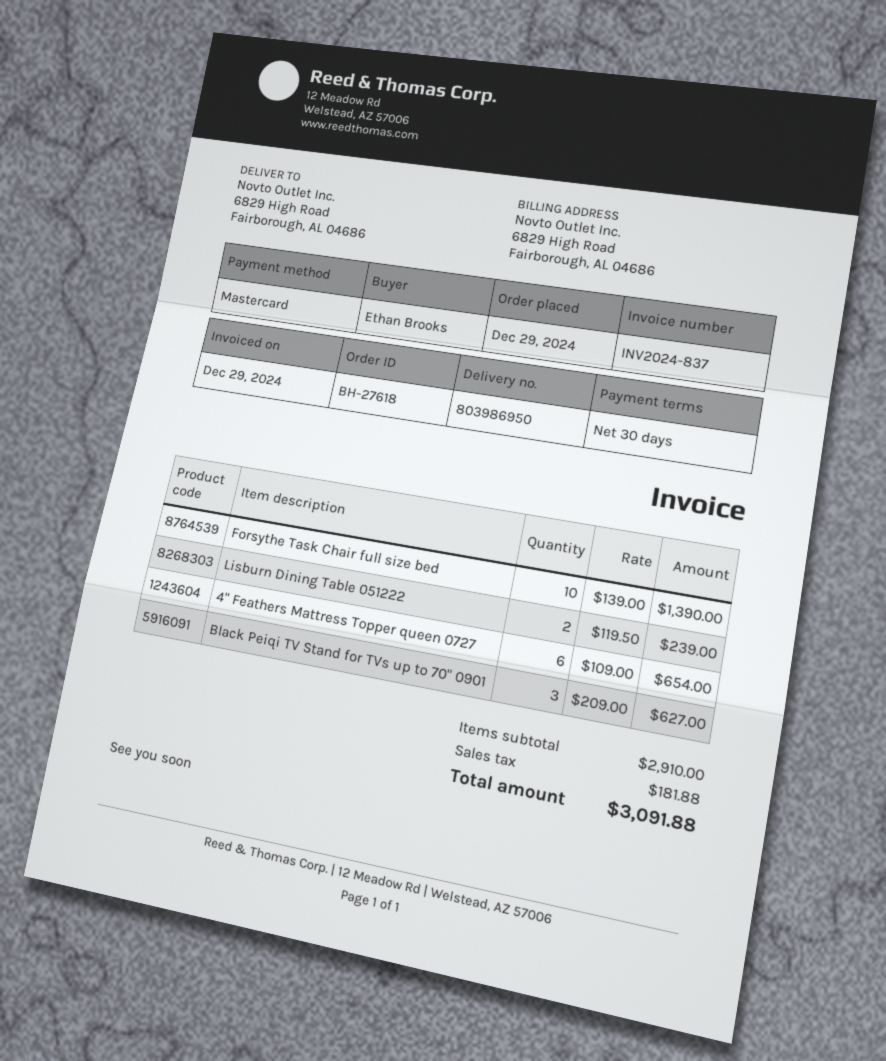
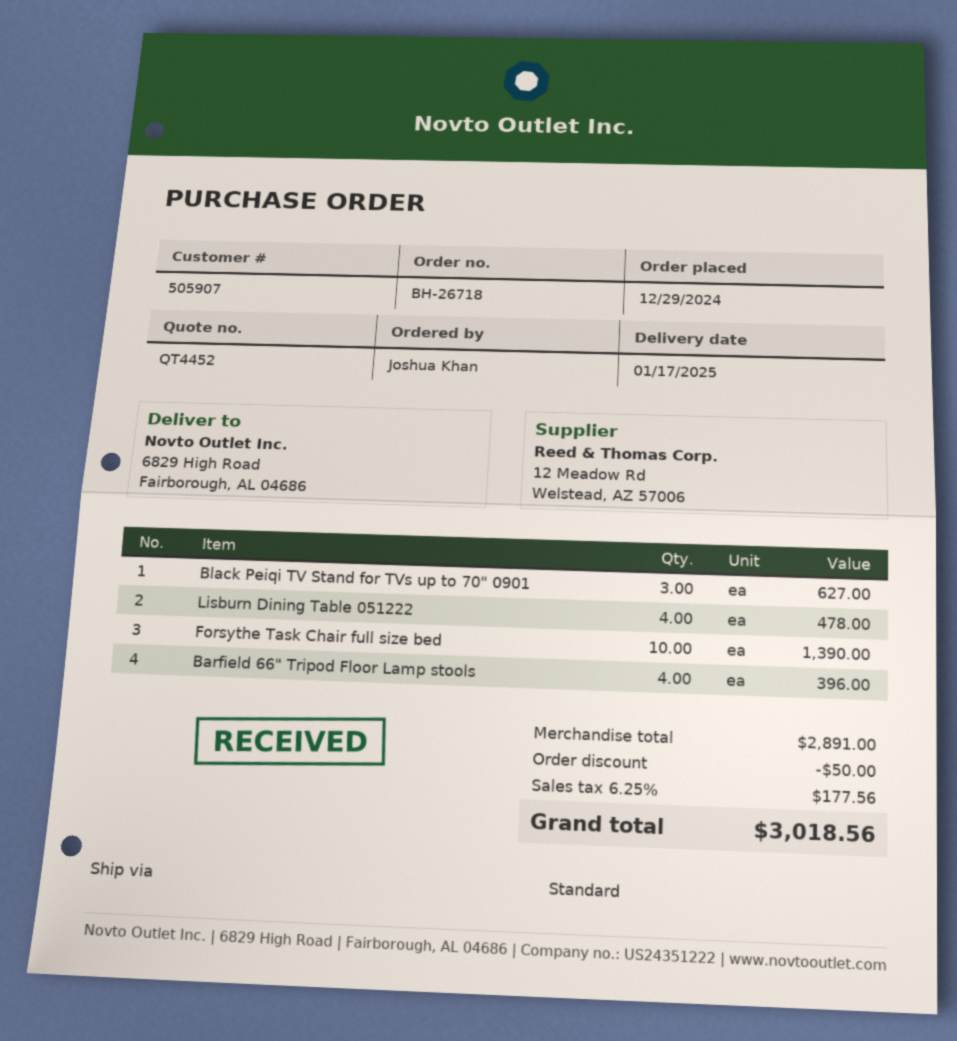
order number: BH-27618 -> BH-26718
ordered by: Ethan Brooks -> Joshua Khan
Lisburn Dining Table 051222: 2 for 239.00 -> 4 for 478.00
4" Feathers Mattress Topper queen 0727: 6 for 654.00 -> none
Barfield 66" Tripod Floor Lamp stools: none -> 4 for 396.00
subtotal: 2910.00 -> 2891.00
discount: none -> 50.00
tax: 181.88 -> 177.56
total: 3091.88 -> 3018.56

